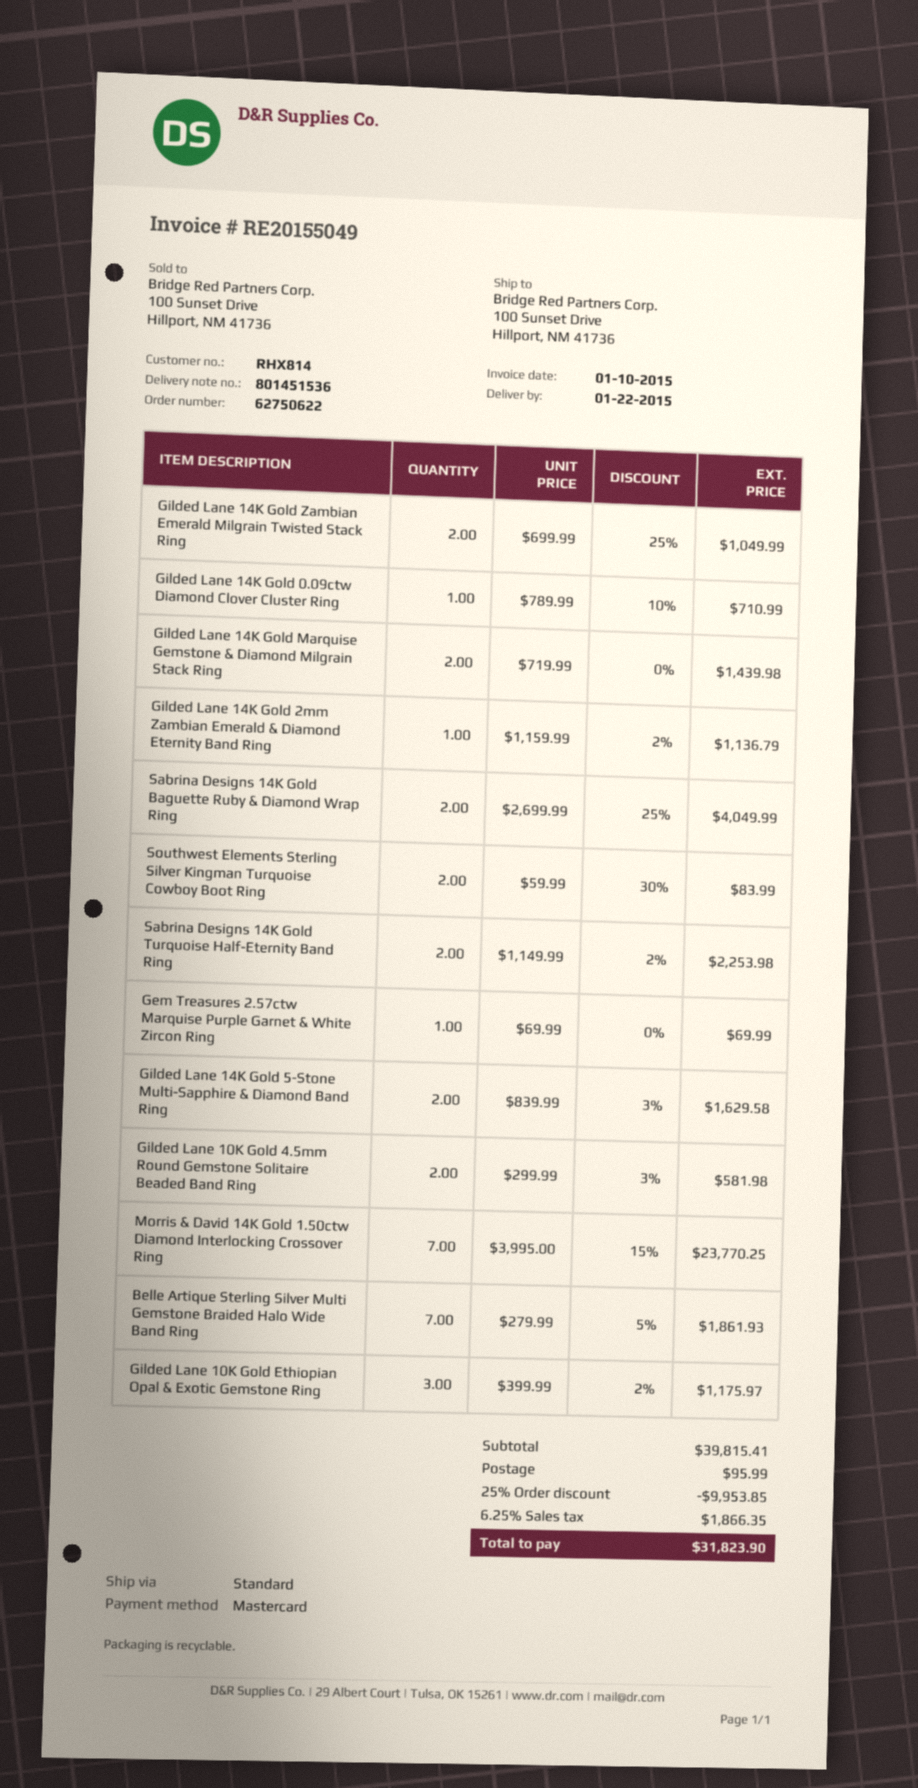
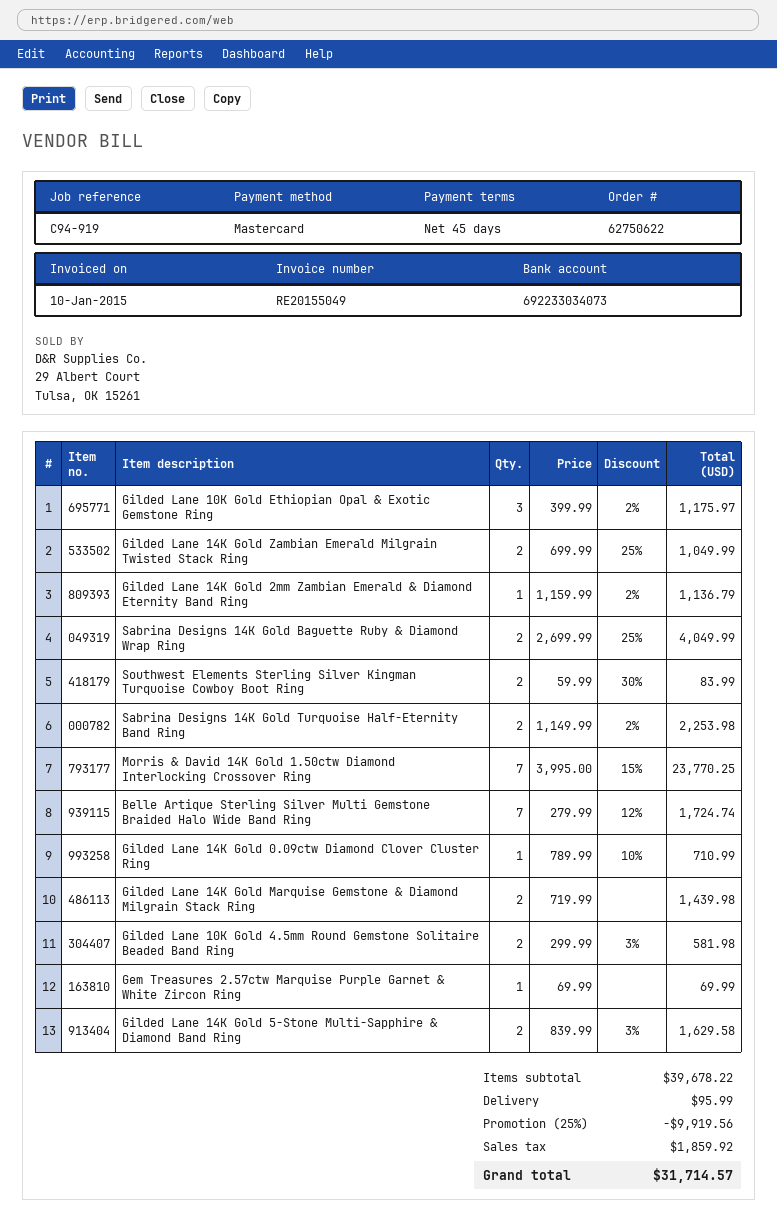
Belle Artique Sterling Silver Multi Gemstone Braided Halo Wide Band Ring: 7 x 279.99 - 5% = 1861.93 -> 7 x 279.99 - 12% = 1724.74
subtotal: 39815.41 -> 39678.22
discount: 25% = 9953.85 -> 25% = 9919.56
tax: 1866.35 -> 1859.92
total: 31823.90 -> 31714.57

